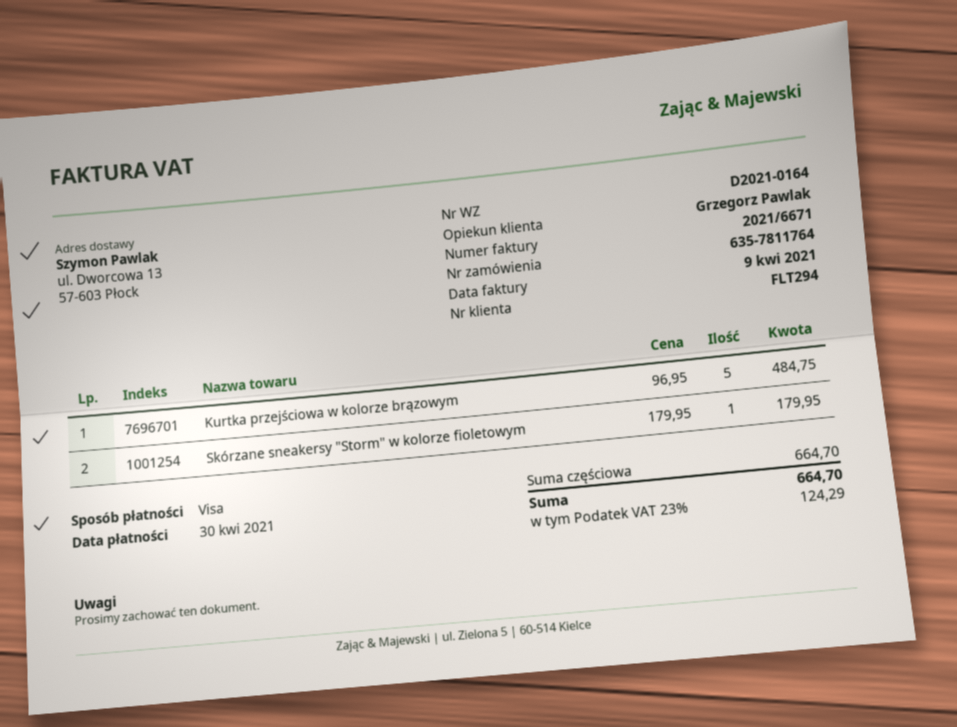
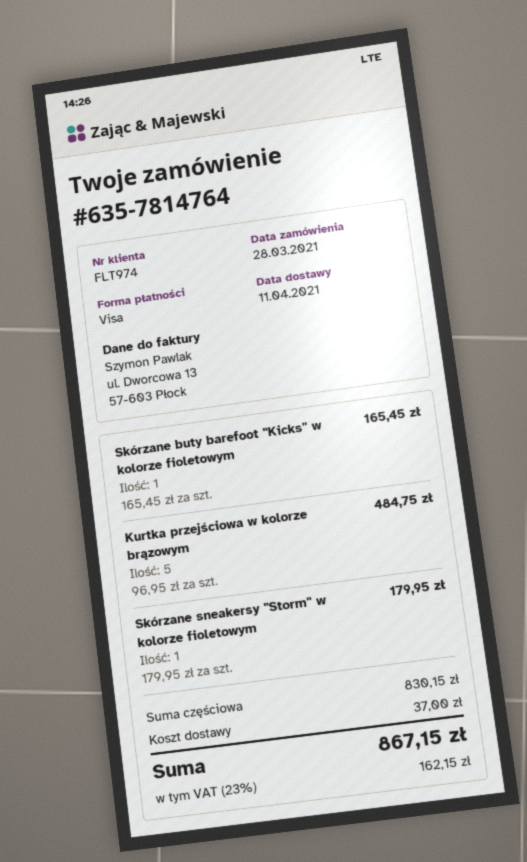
order number: 635-7811764 -> 635-7814764
customer number: FLT294 -> FLT974
Skórzane buty barefoot "Kicks" w kolorze fioletowym: none -> 1 x 165.45 = 165.45
subtotal: 664.70 -> 830.15
shipping: none -> 37.00
tax: 23% = 124.29 -> 23% = 162.15
total: 664.70 -> 867.15

